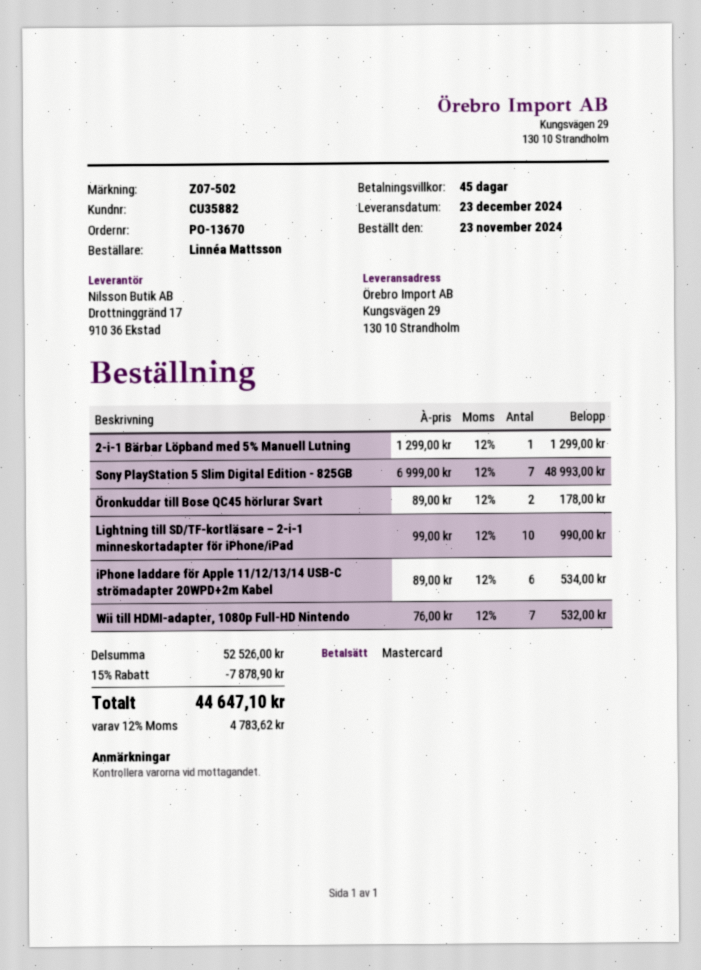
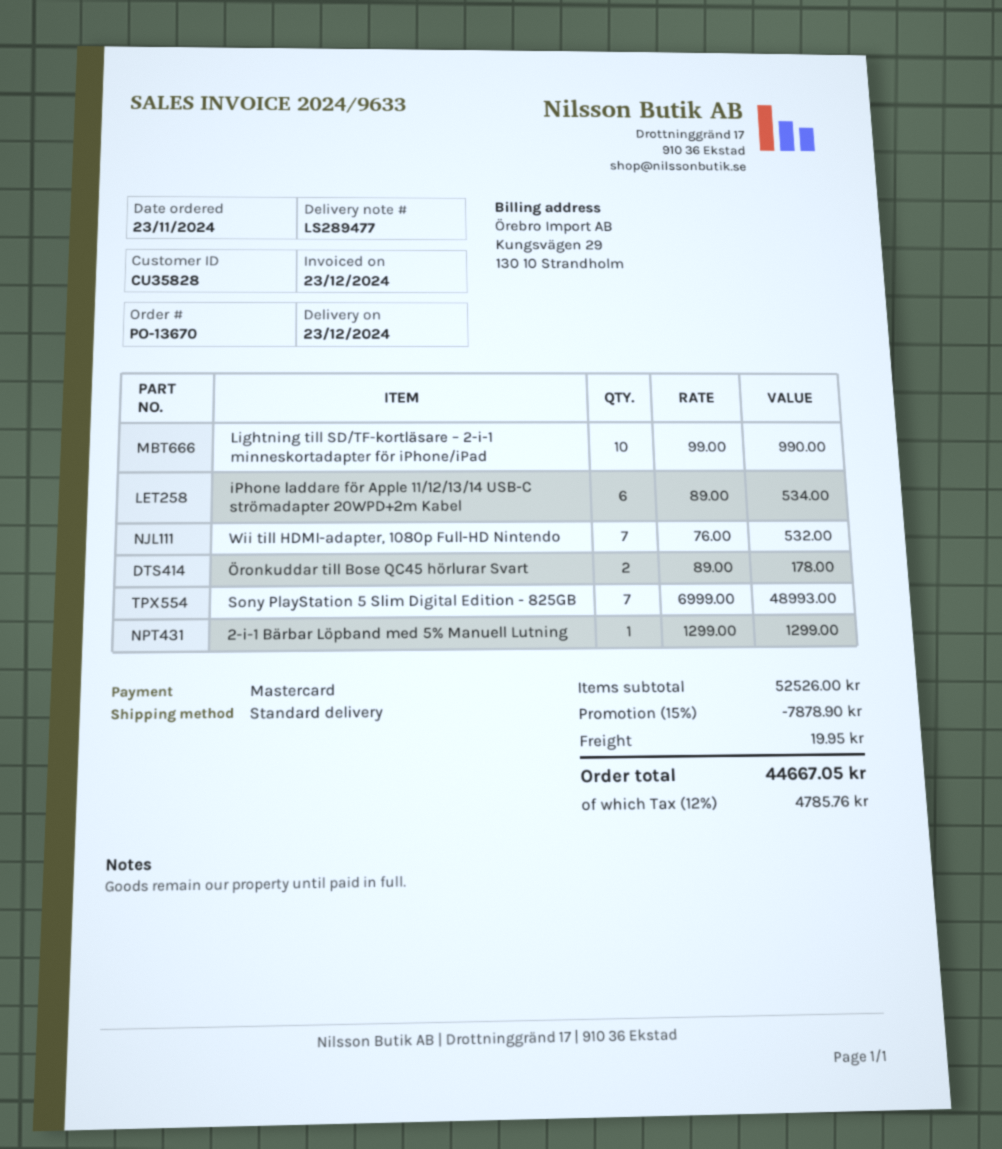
customer number: CU35882 -> CU35828
shipping: none -> 19.95
tax: 12% = 4783.62 -> 12% = 4785.76
total: 44647.10 -> 44667.05

